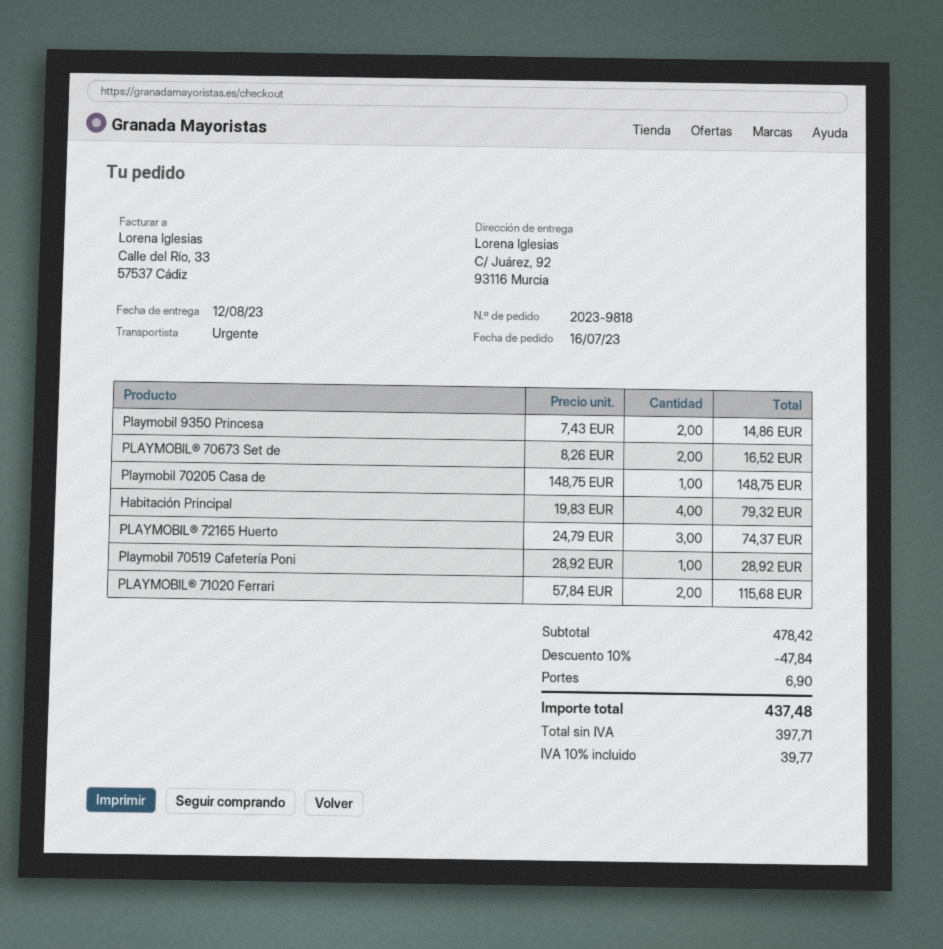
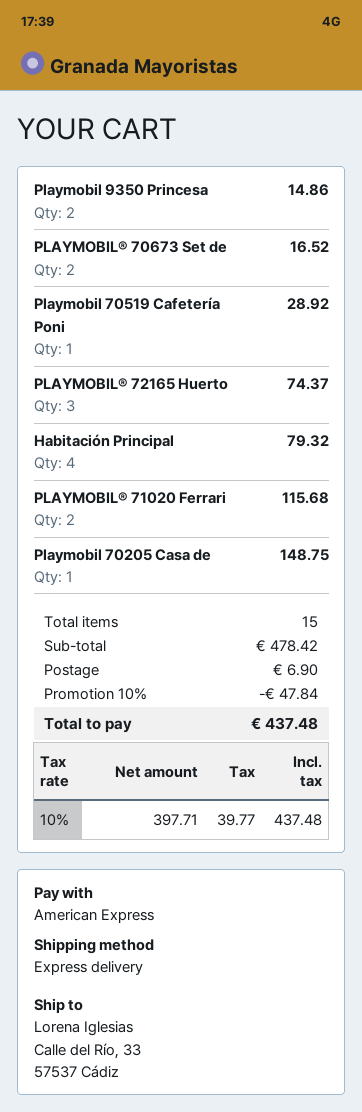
ship to: C/ Juárez, 92, 93116 Murcia -> Calle del Río, 33, 57537 Cádiz

